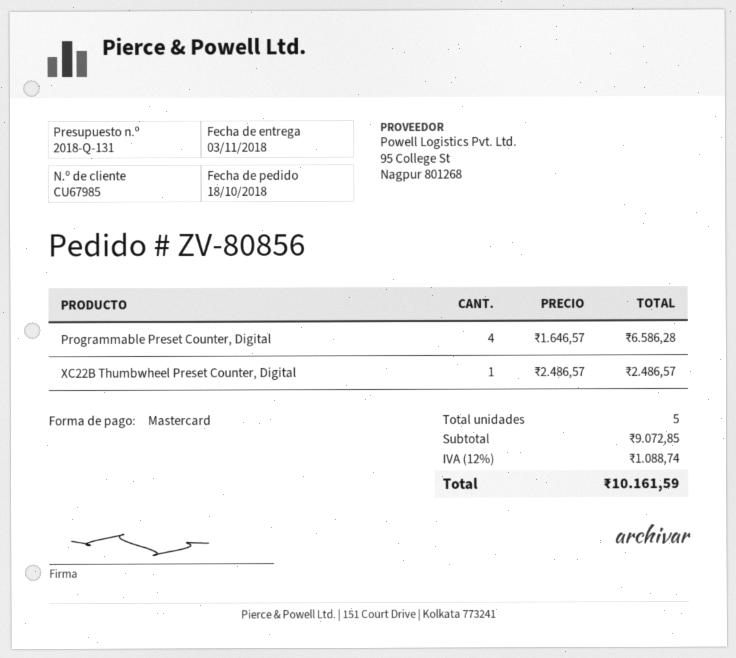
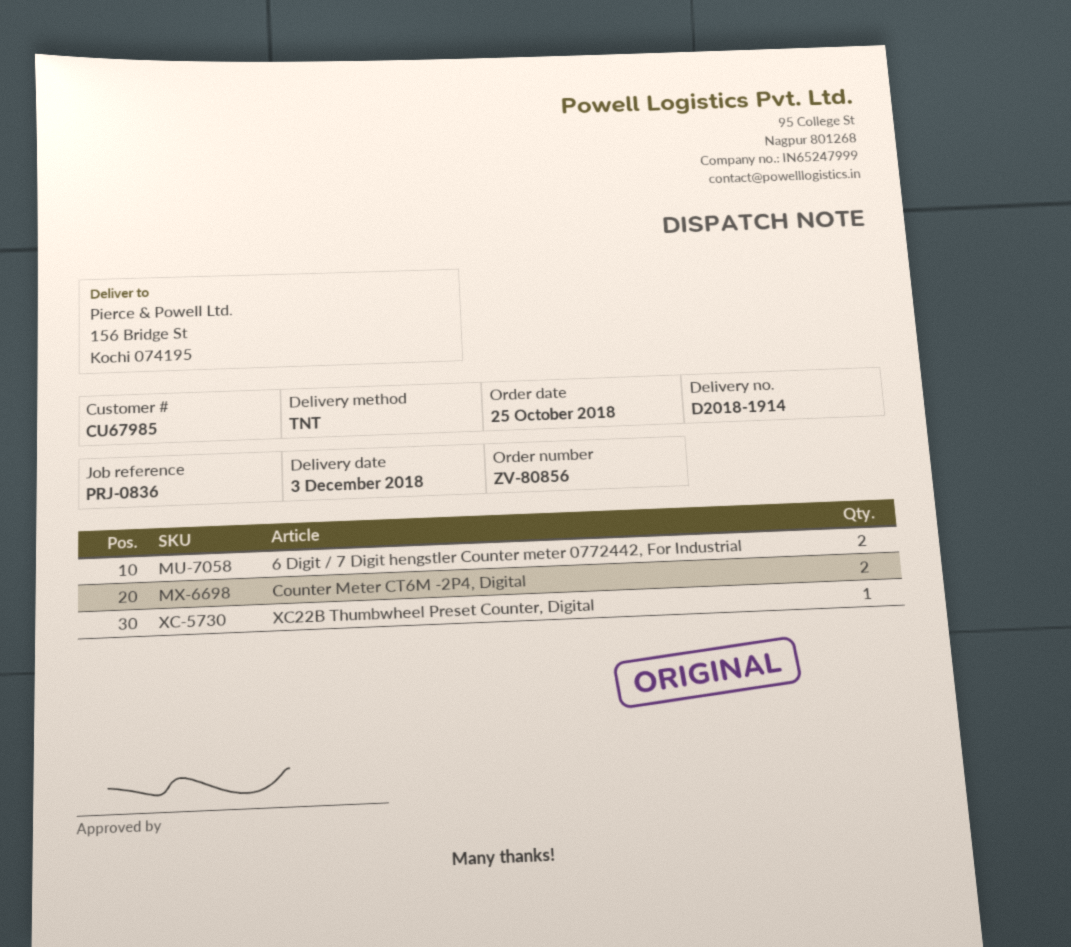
order date: 2018-10-18 -> 2018-10-25
delivery date: 2018-11-03 -> 2018-12-03
Programmable Preset Counter, Digital: 4 -> none
6 Digit / 7 Digit hengstler Counter meter 0772442, For Industrial: none -> 2
Counter Meter CT6M -2P4, Digital: none -> 2

